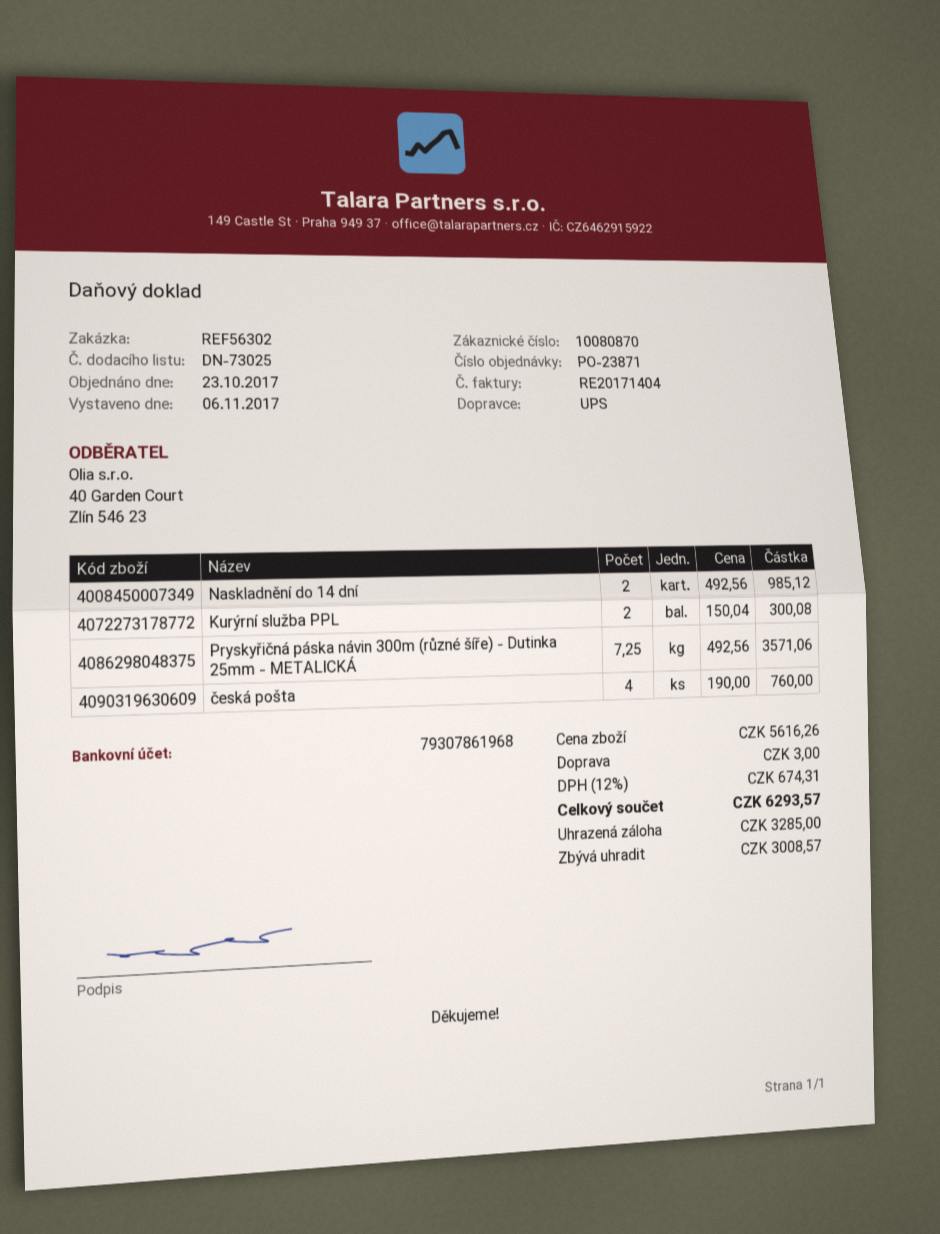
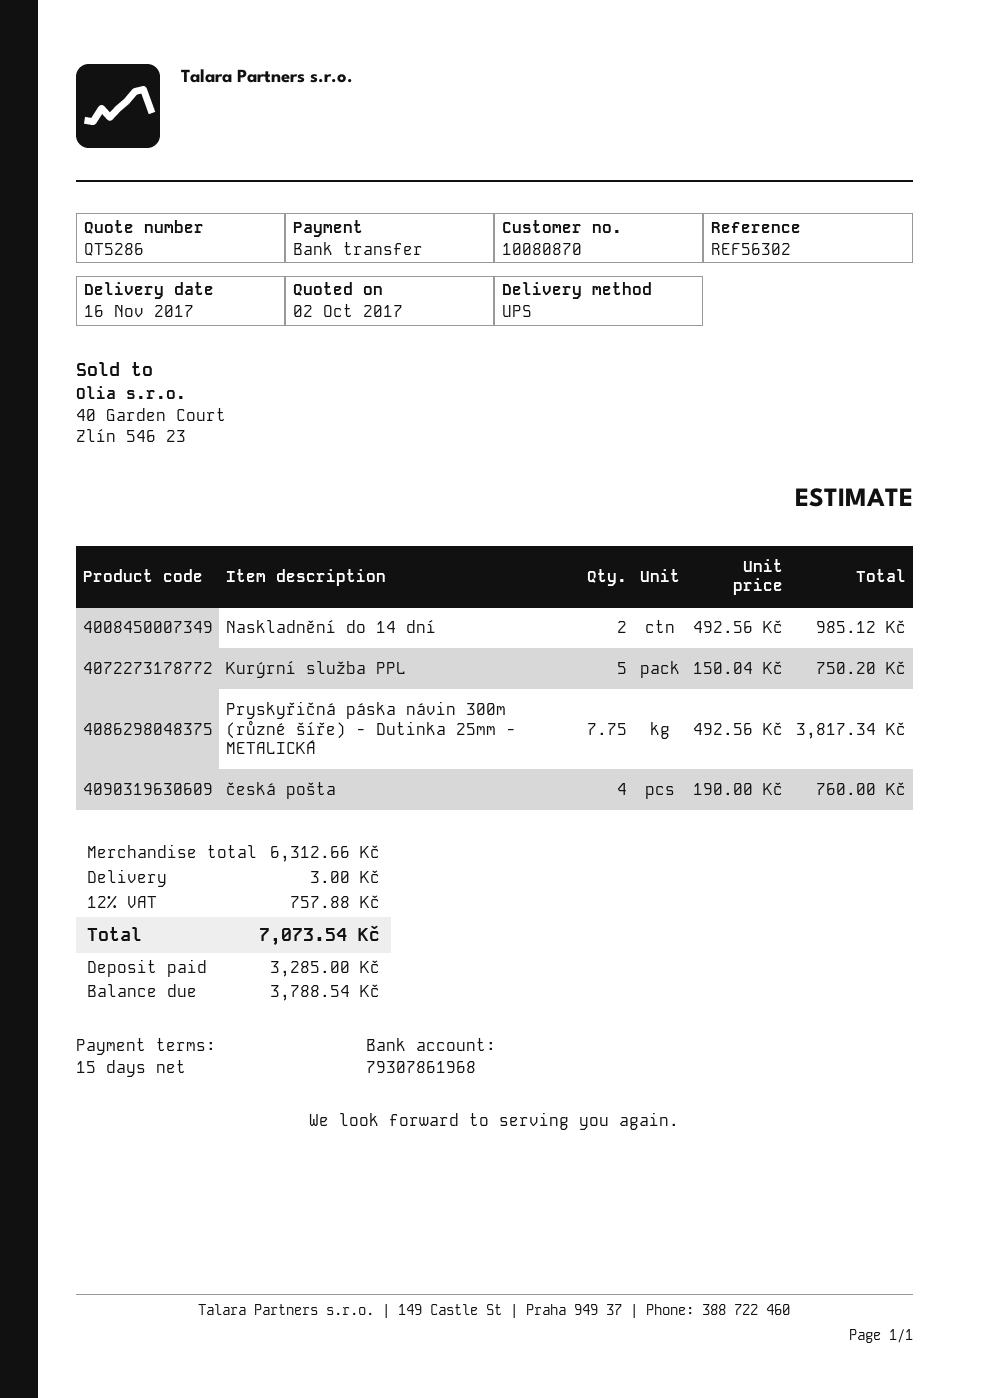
Kurýrní služba PPL: 2 x 150.04 = 300.08 -> 5 x 150.04 = 750.20
Pryskyřičná páska návin 300m (různé šíře) - Dutinka 25mm - METALICKÁ: 7.25 x 492.56 = 3571.06 -> 7.75 x 492.56 = 3817.34
subtotal: 5616.26 -> 6312.66
tax: 12% = 674.31 -> 12% = 757.88
total: 6293.57 -> 7073.54
balance: 3008.57 -> 3788.54

